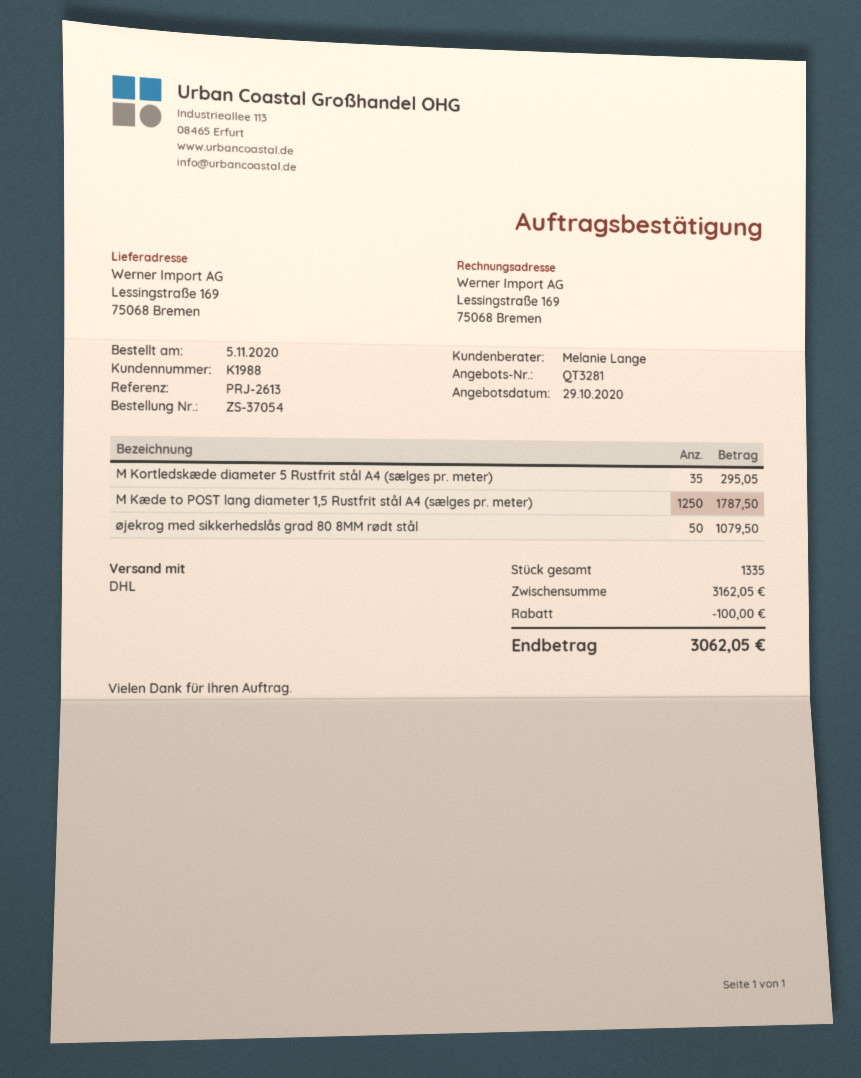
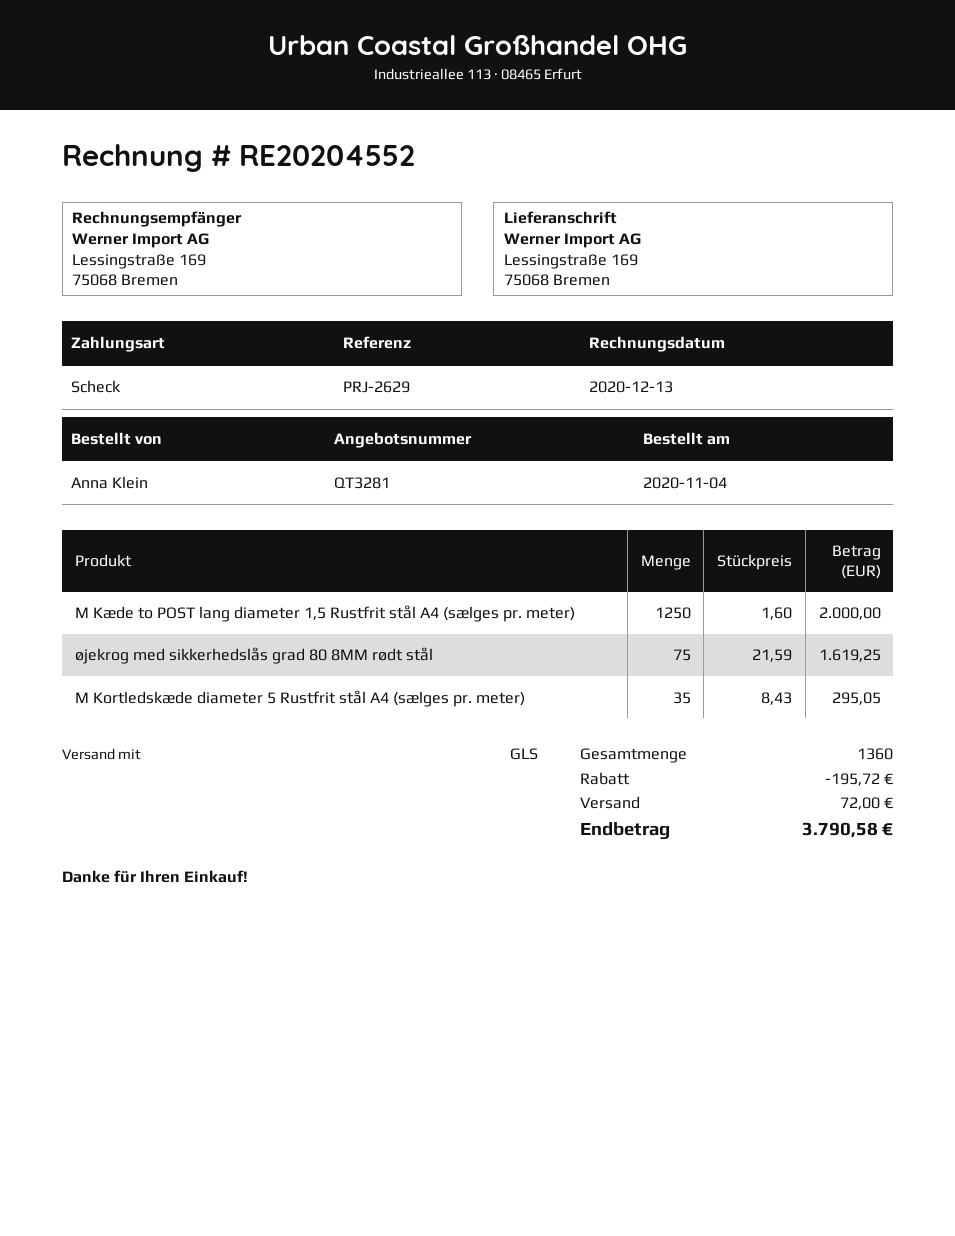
order date: 2020-11-05 -> 2020-11-04
reference: PRJ-2613 -> PRJ-2629
shipping method: DHL -> GLS
M Kæde to POST lang diameter 1,5 Rustfrit stål A4 (sælges pr. meter): 1250 for 1787.50 -> 1250 for 2000.00
øjekrog med sikkerhedslås grad 80 8MM rødt stål: 50 for 1079.50 -> 75 for 1619.25
total quantity: 1335 -> 1360
discount: 100.00 -> 195.72
shipping: none -> 72.00
total: 3062.05 -> 3790.58

